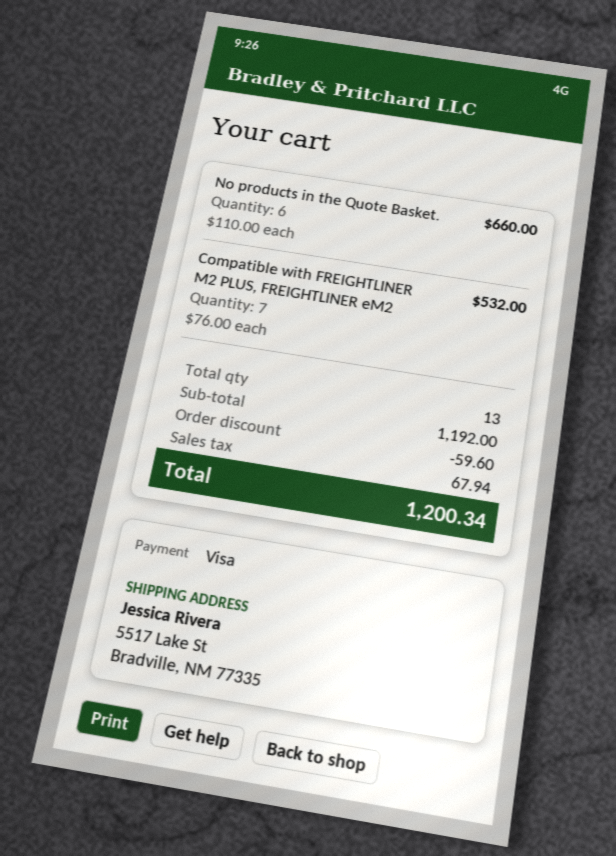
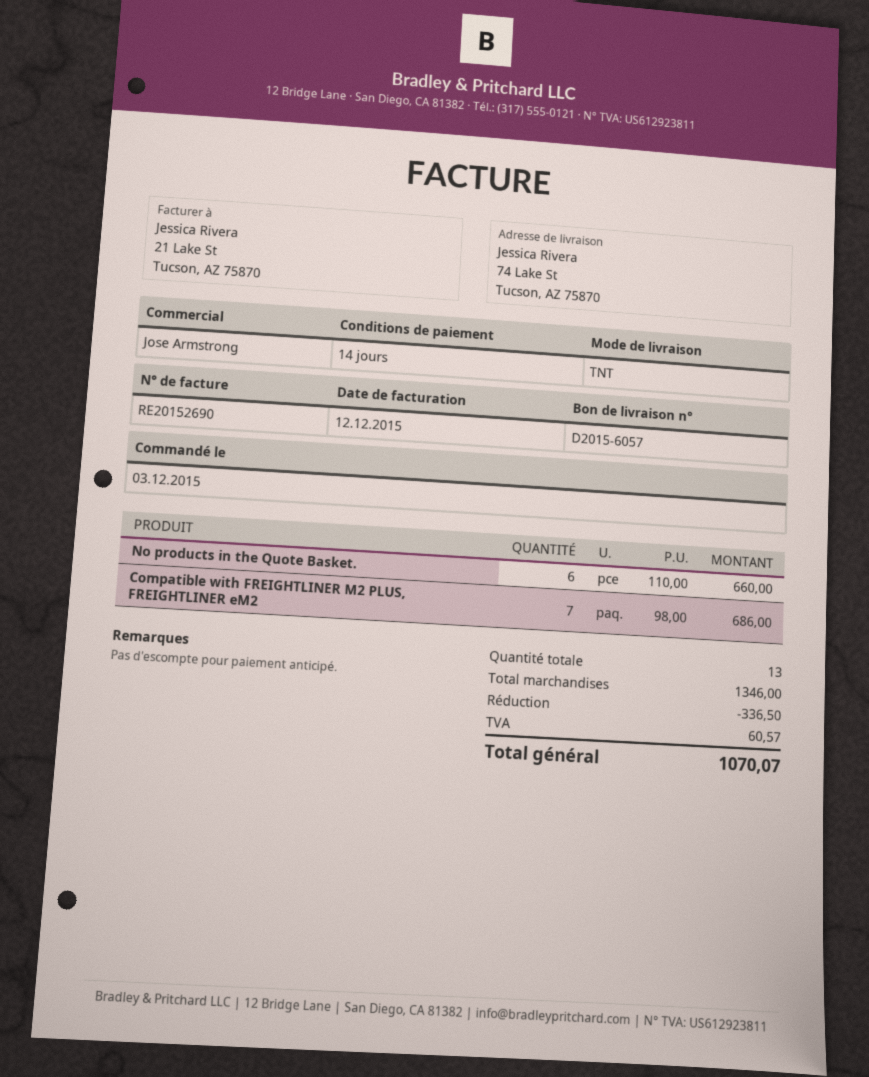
ship to: 5517 Lake St, Bradville, NM 77335 -> 74 Lake St, Tucson, AZ 75870
Compatible with FREIGHTLINER M2 PLUS, FREIGHTLINER eM2: 7 x 76.00 = 532.00 -> 7 x 98.00 = 686.00
subtotal: 1192.00 -> 1346.00
discount: 59.60 -> 336.50
tax: 67.94 -> 60.57
total: 1200.34 -> 1070.07

